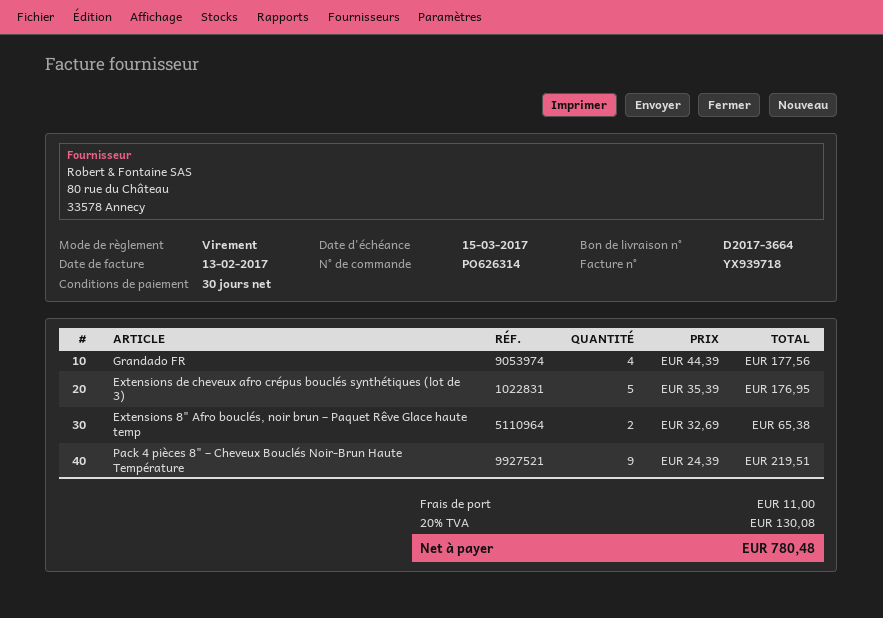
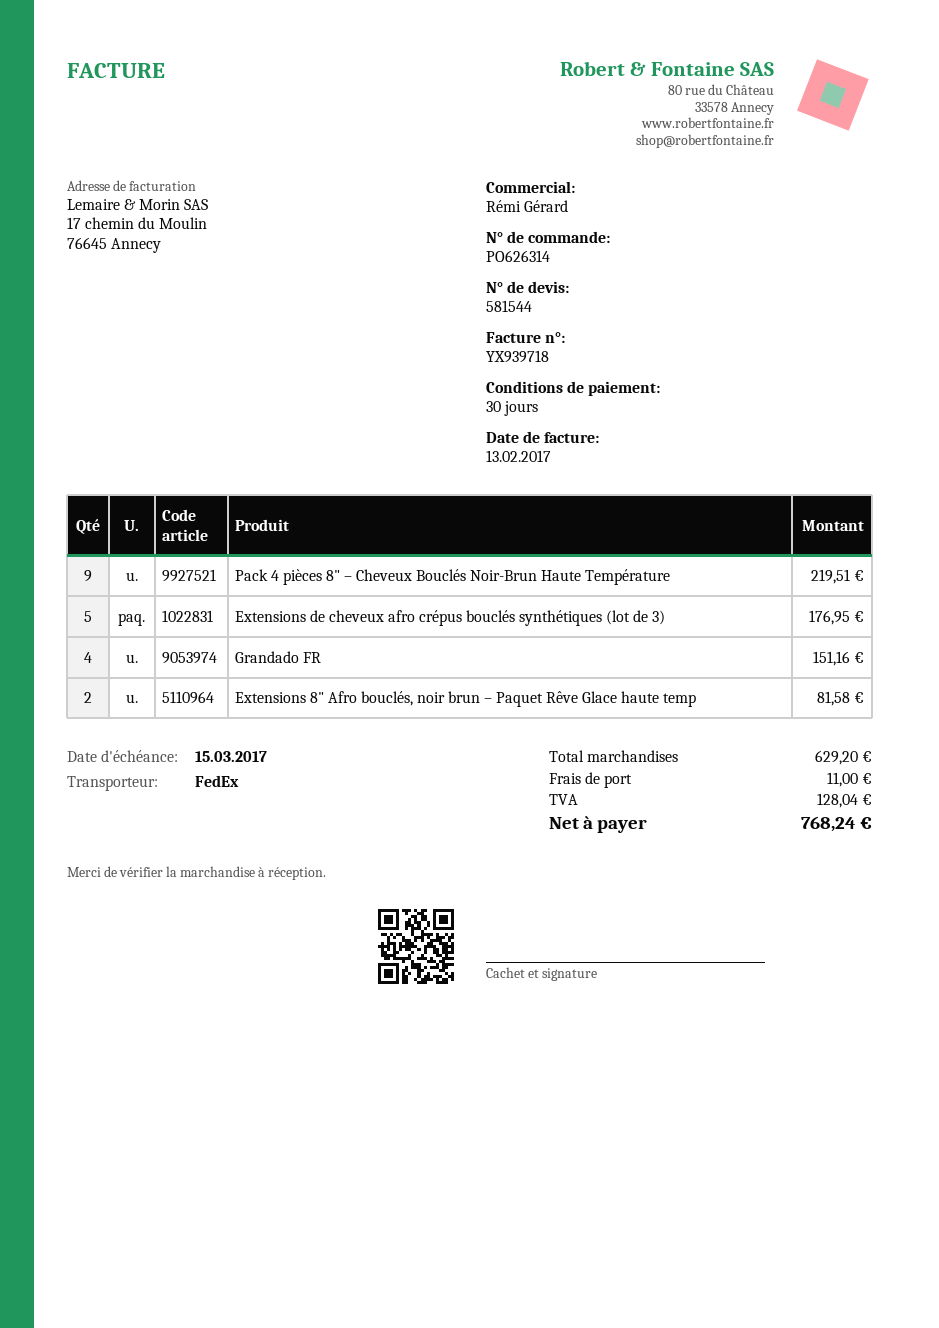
Grandado FR: 4 for 177.56 -> 4 for 151.16
Extensions 8" Afro bouclés, noir brun – Paquet Rêve Glace haute temp: 2 for 65.38 -> 2 for 81.58
tax: 130.08 -> 128.04
total: 780.48 -> 768.24

